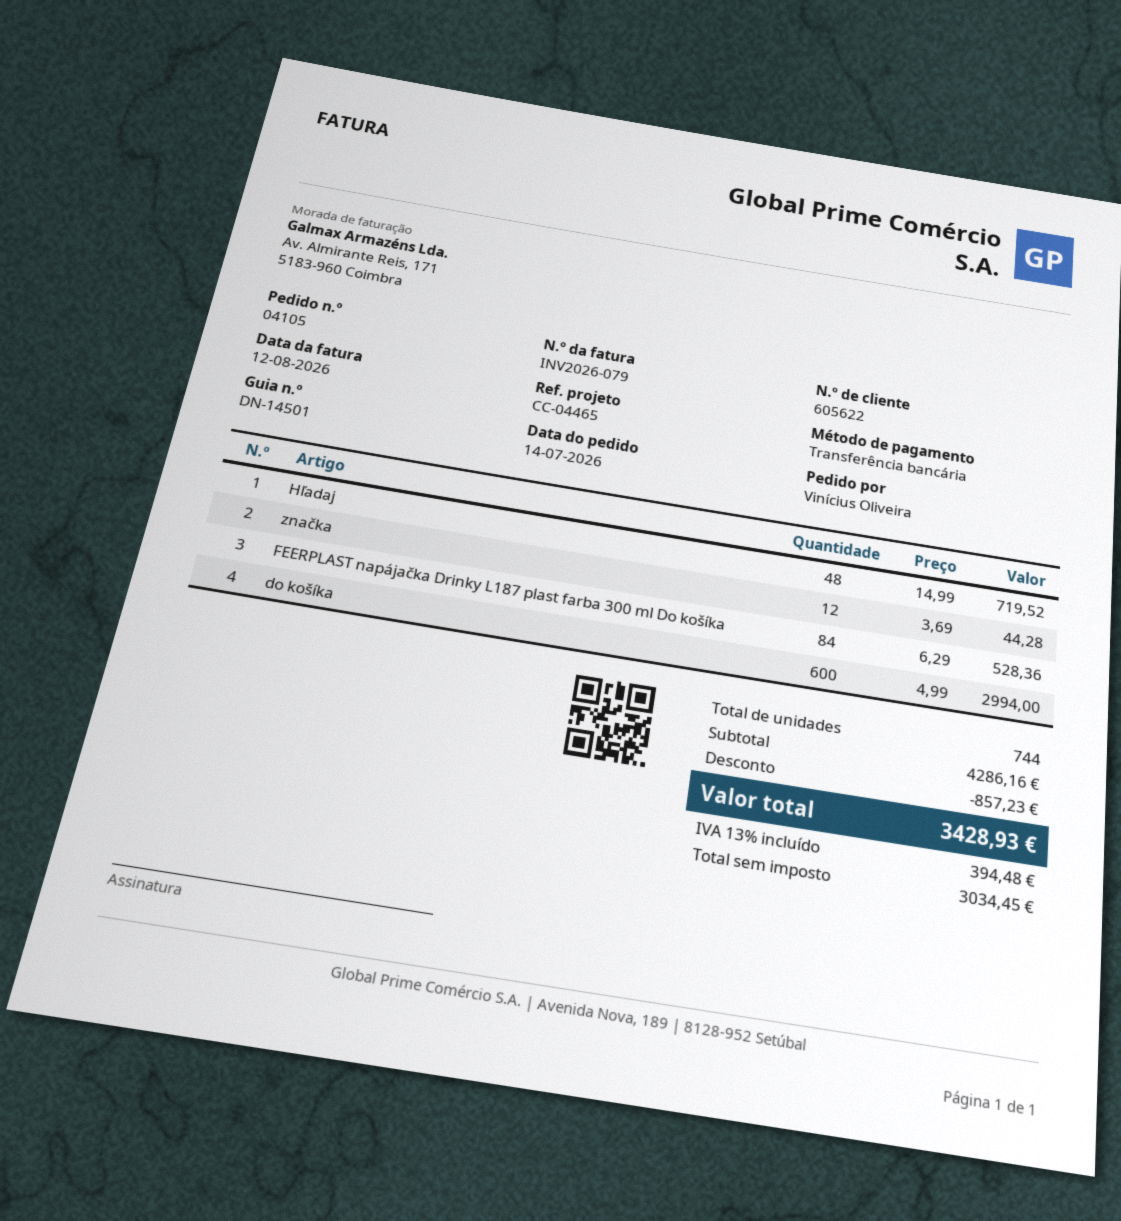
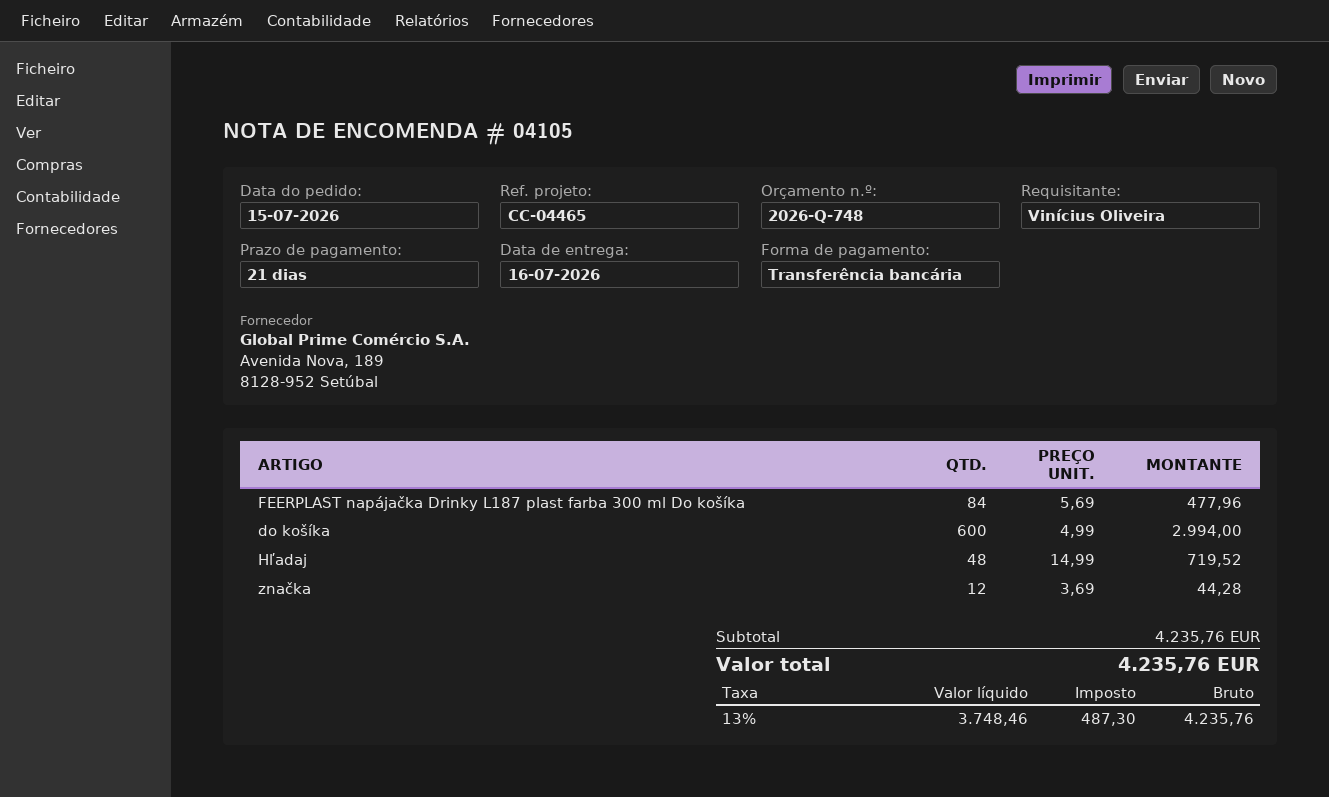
order date: 2026-07-14 -> 2026-07-15
FEERPLAST napájačka Drinky L187 plast farba 300 ml Do košíka: 84 x 6.29 = 528.36 -> 84 x 5.69 = 477.96
subtotal: 4286.16 -> 4235.76
discount: 857.23 -> none
net: 3034.45 -> 3748.46
tax: 13% = 394.48 -> 13% = 487.30
total: 3428.93 -> 4235.76

